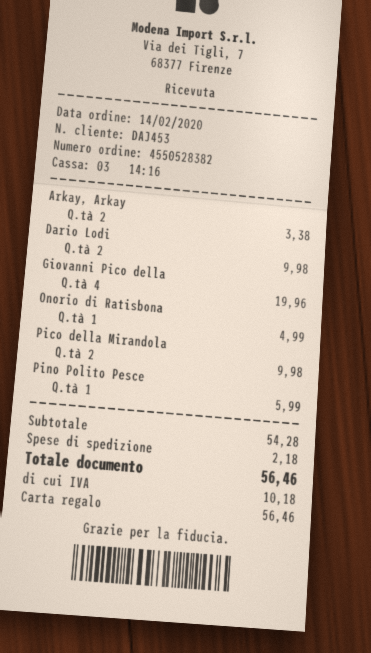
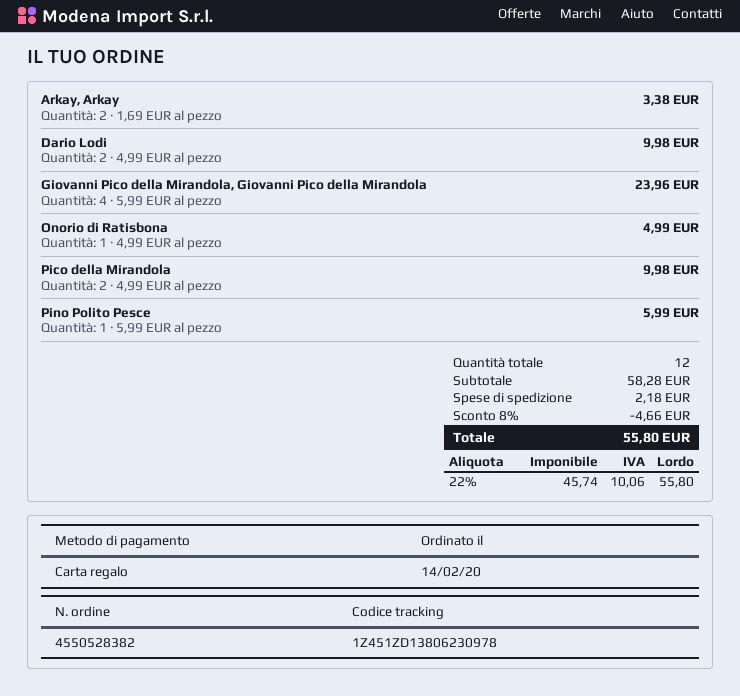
Giovanni Pico della: 4 for 19.96 -> 4 for 23.96
subtotal: 54.28 -> 58.28
discount: none -> 8% = 4.66
tax: 10.18 -> 10.06
total: 56.46 -> 55.80

